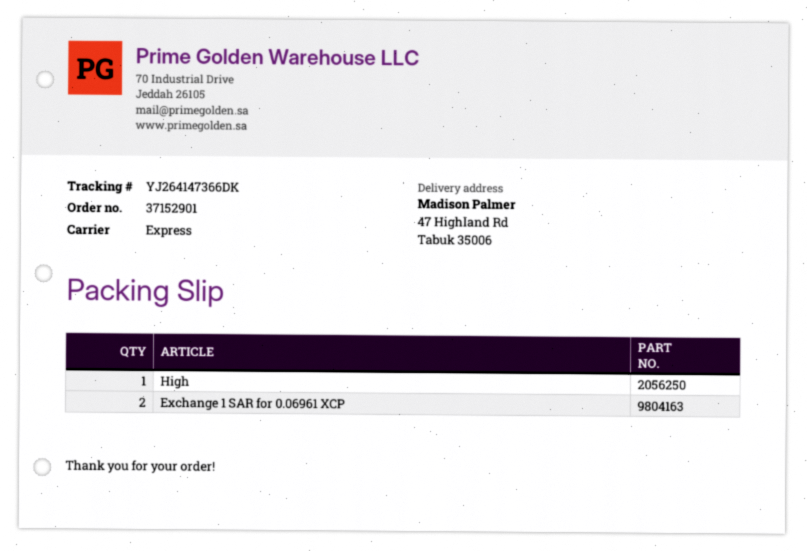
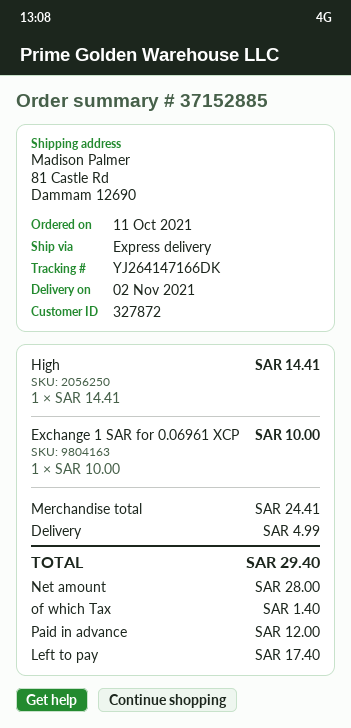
order number: 37152901 -> 37152885
tracking number: YJ264147366DK -> YJ264147166DK
ship to: 47 Highland Rd, Tabuk 35006 -> 81 Castle Rd, Dammam 12690
Exchange 1 SAR for 0.06961 XCP: 2 -> 1

